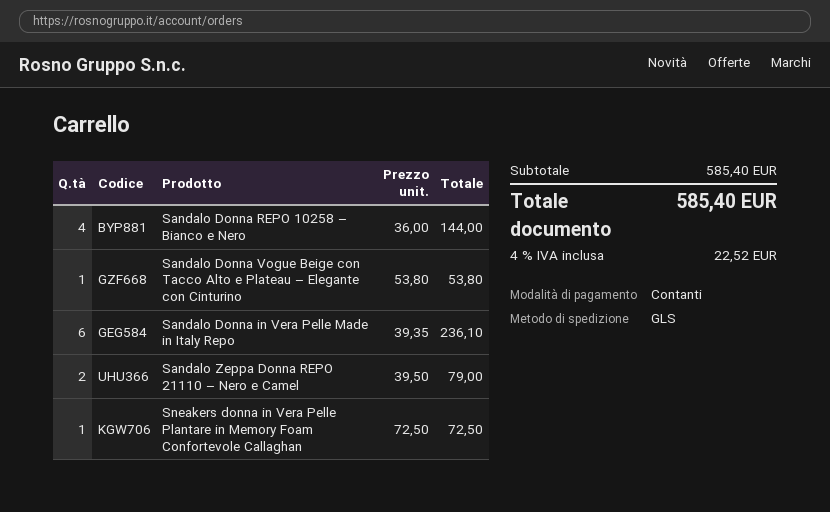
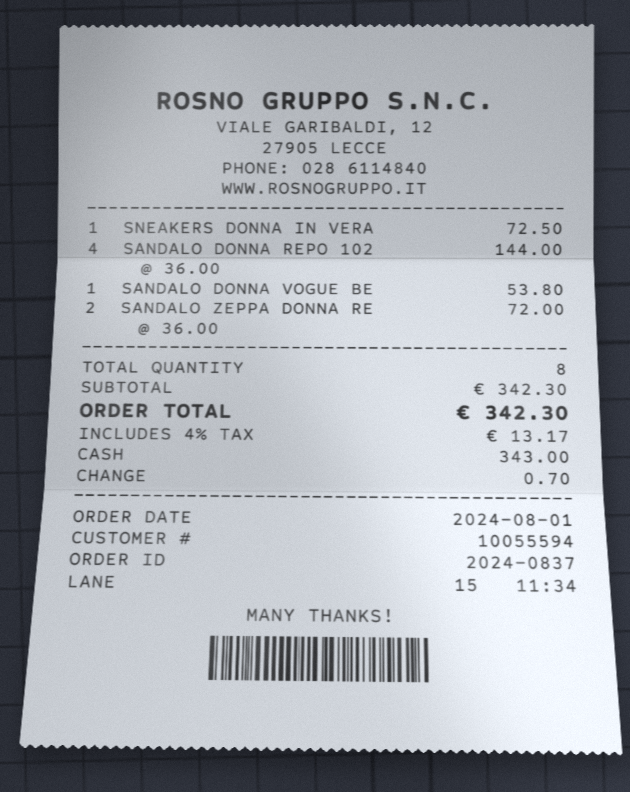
Sandalo Donna in Vera Pelle Made in Italy Repo: 6 x 39.35 = 236.10 -> none
Sandalo Zeppa Donna REPO 21110 – Nero e Camel: 2 x 39.50 = 79.00 -> 2 x 36.00 = 72.00
subtotal: 585.40 -> 342.30
tax: 4% = 22.52 -> 4% = 13.17
total: 585.40 -> 342.30

